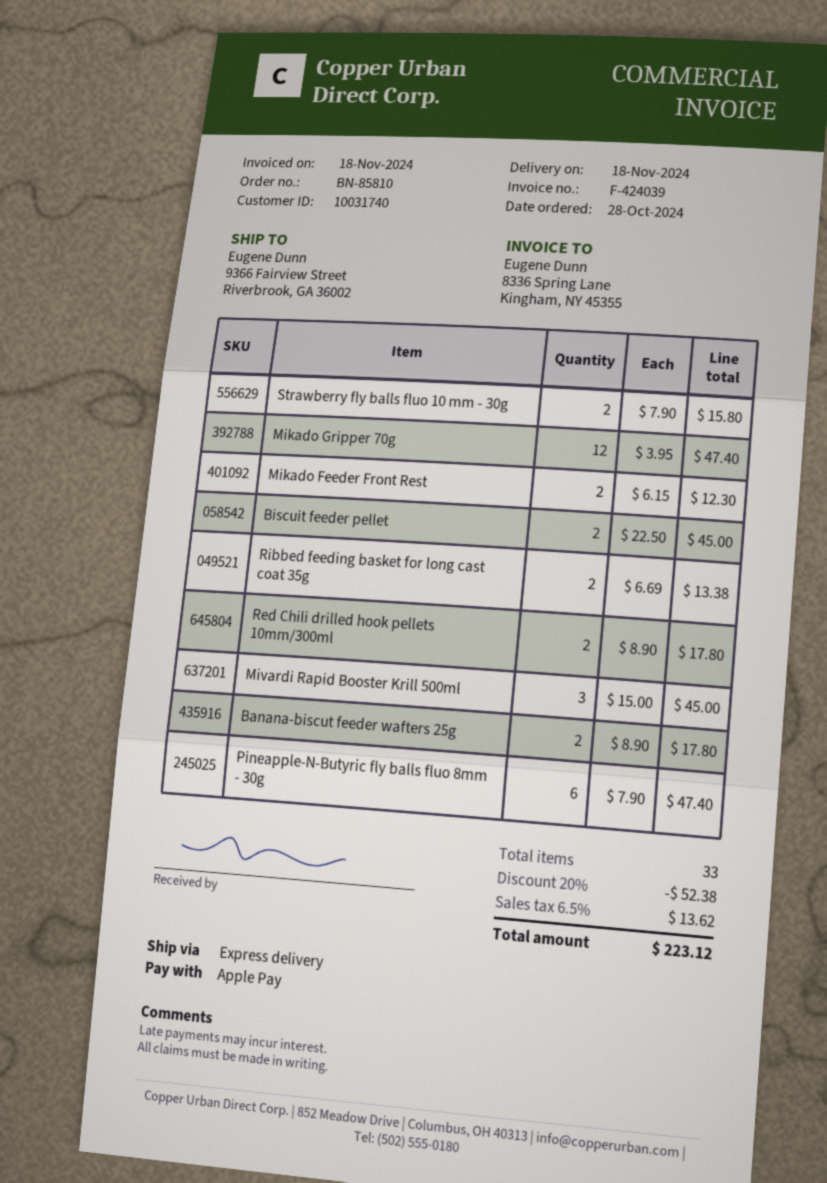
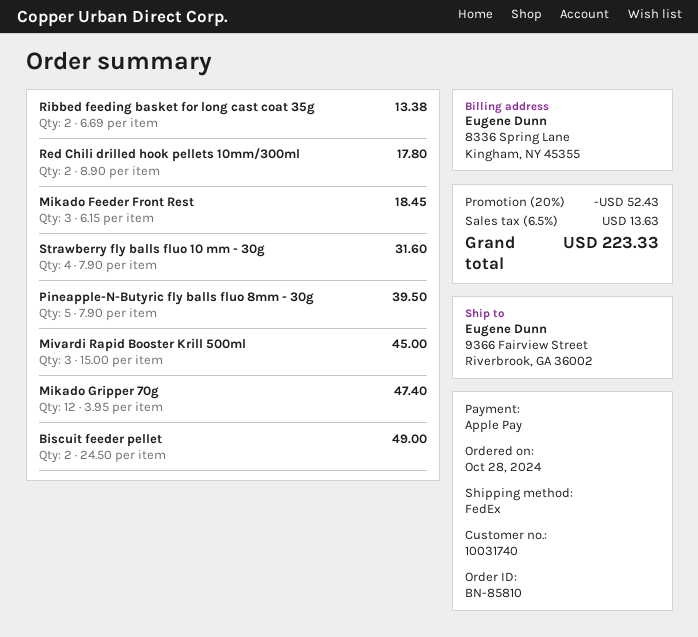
shipping method: express -> FedEx
Strawberry fly balls fluo 10 mm - 30g: 2 x 7.90 = 15.80 -> 4 x 7.90 = 31.60
Mikado Feeder Front Rest: 2 x 6.15 = 12.30 -> 3 x 6.15 = 18.45
Biscuit feeder pellet: 2 x 22.50 = 45.00 -> 2 x 24.50 = 49.00
Banana-biscut feeder wafters 25g: 2 x 8.90 = 17.80 -> none
Pineapple-N-Butyric fly balls fluo 8mm - 30g: 6 x 7.90 = 47.40 -> 5 x 7.90 = 39.50
discount: 20% = 52.38 -> 20% = 52.43
tax: 6.5% = 13.62 -> 6.5% = 13.63
total: 223.12 -> 223.33

